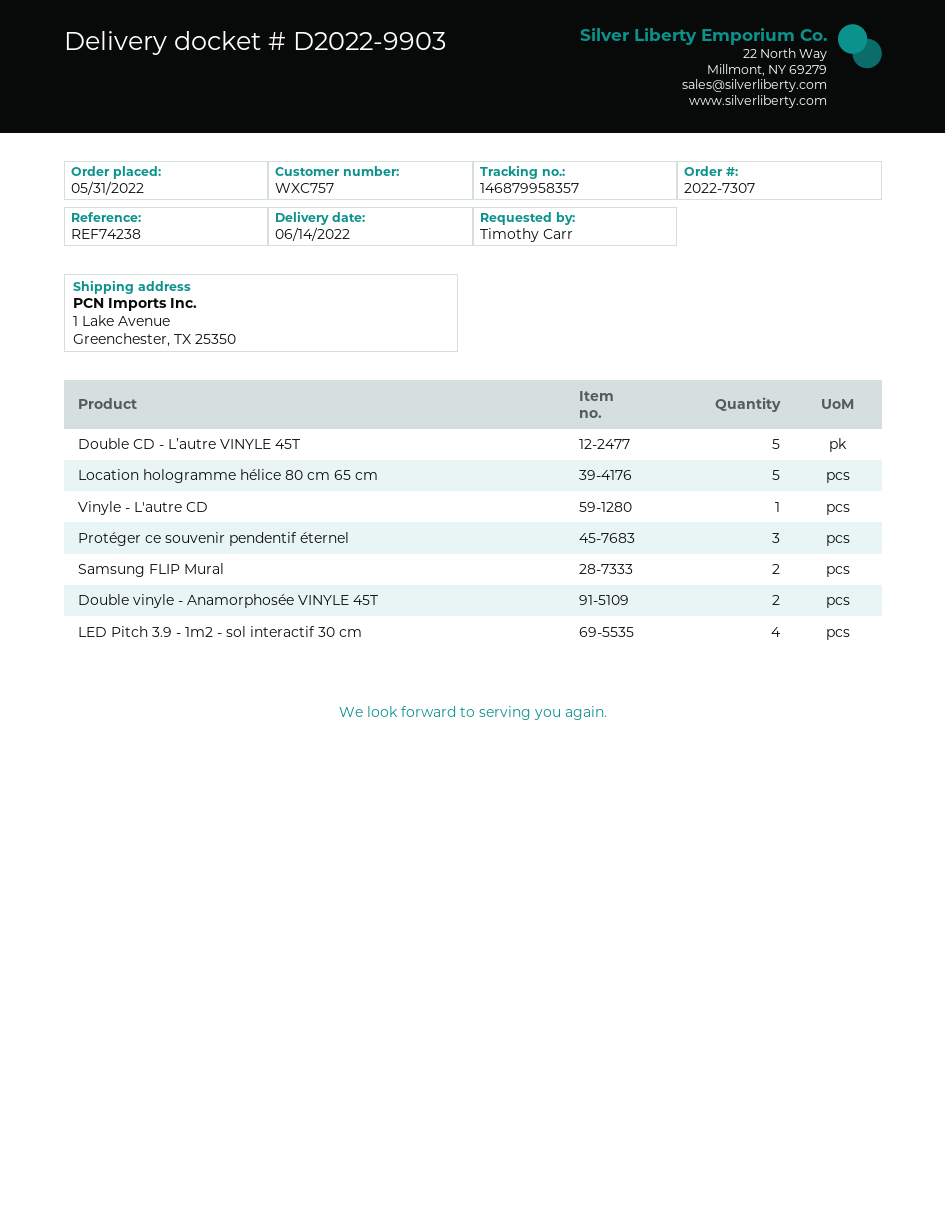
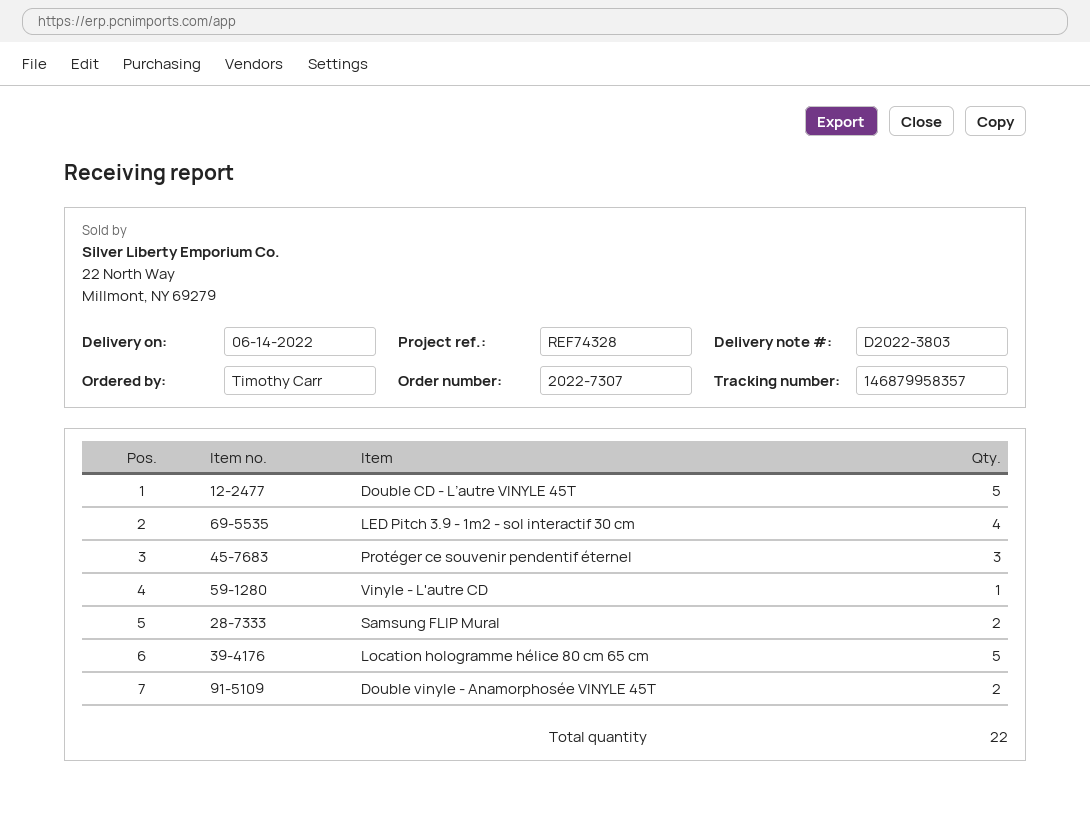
delivery note number: D2022-9903 -> D2022-3803
reference: REF74238 -> REF74328

